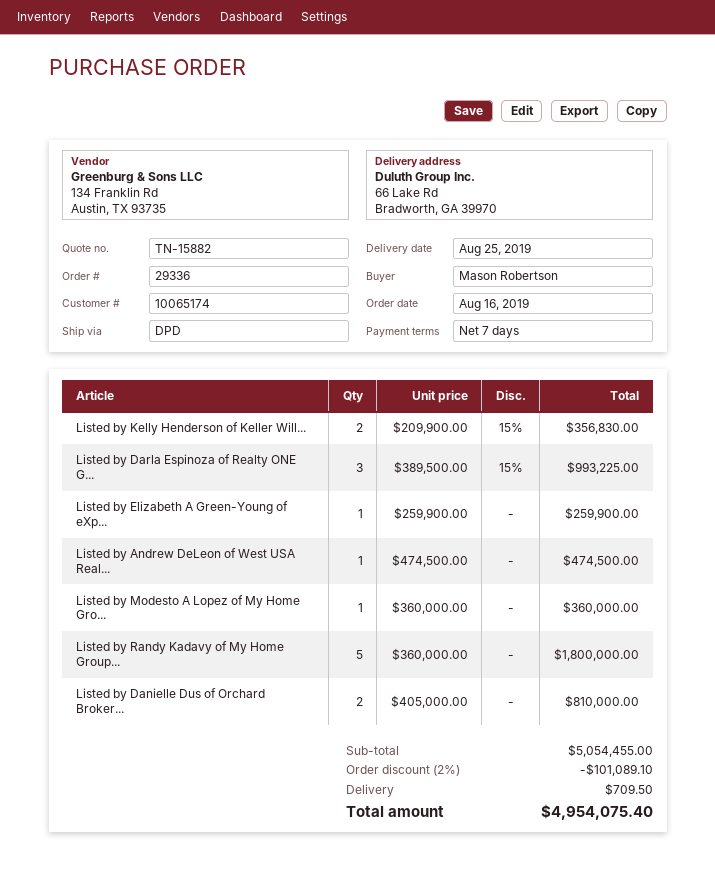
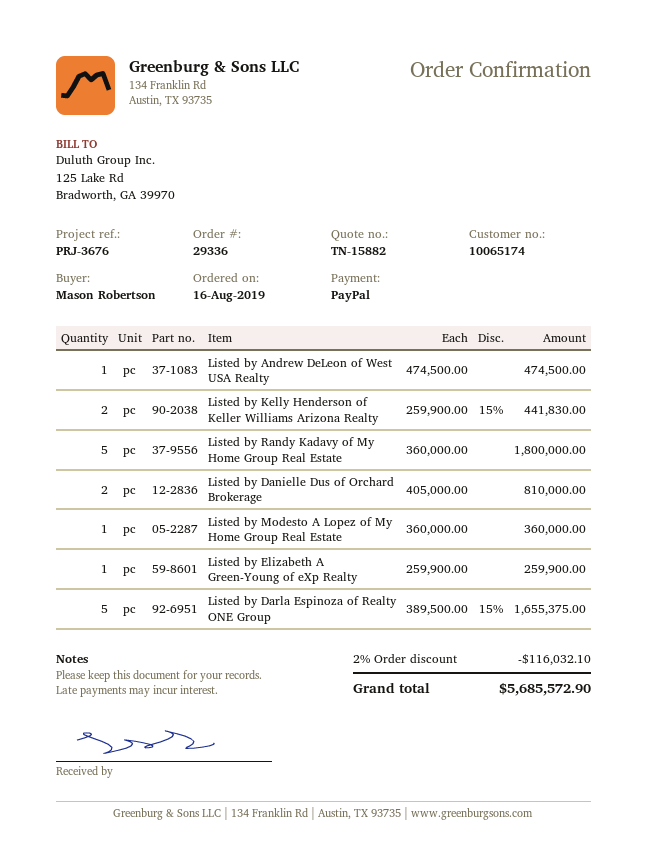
Listed by Kelly Henderson of Keller Will...: 2 x 209900.00 - 15% = 356830.00 -> 2 x 259900.00 - 15% = 441830.00
Listed by Darla Espinoza of Realty ONE G...: 3 x 389500.00 - 15% = 993225.00 -> 5 x 389500.00 - 15% = 1655375.00
discount: 2% = 101089.10 -> 2% = 116032.10
shipping: 709.50 -> none
total: 4954075.40 -> 5685572.90

